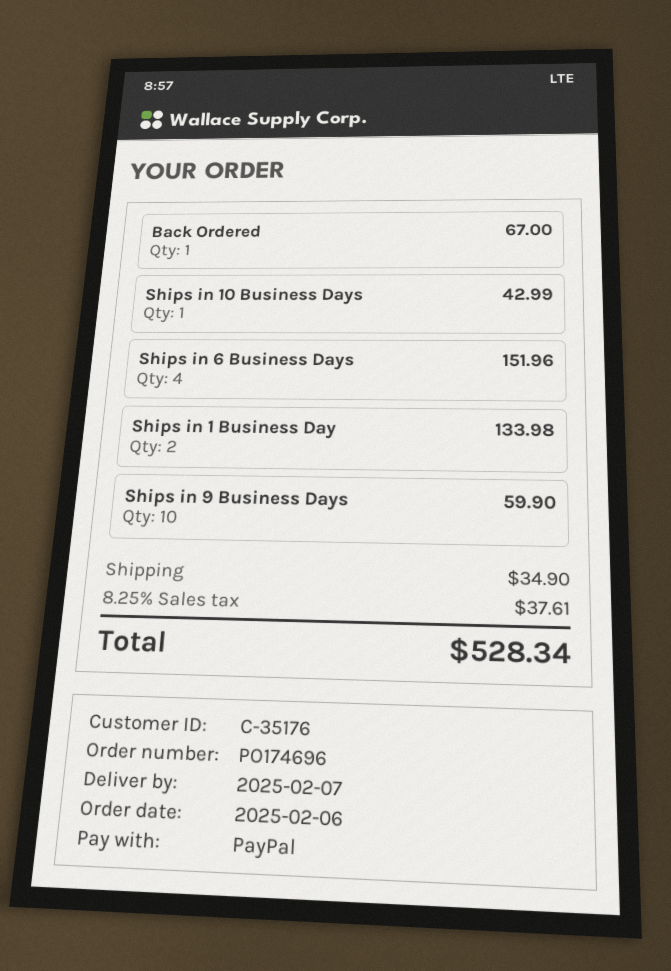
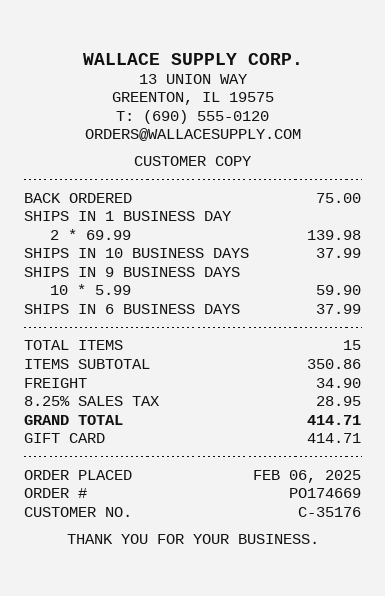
order number: PO174696 -> PO174669
payment method: PayPal -> gift card
Back Ordered: 1 for 67.00 -> 1 for 75.00
Ships in 10 Business Days: 1 for 42.99 -> 1 for 37.99
Ships in 6 Business Days: 4 for 151.96 -> 1 for 37.99
Ships in 1 Business Day: 2 for 133.98 -> 2 for 139.98
tax: 8.25% = 37.61 -> 8.25% = 28.95
total: 528.34 -> 414.71

